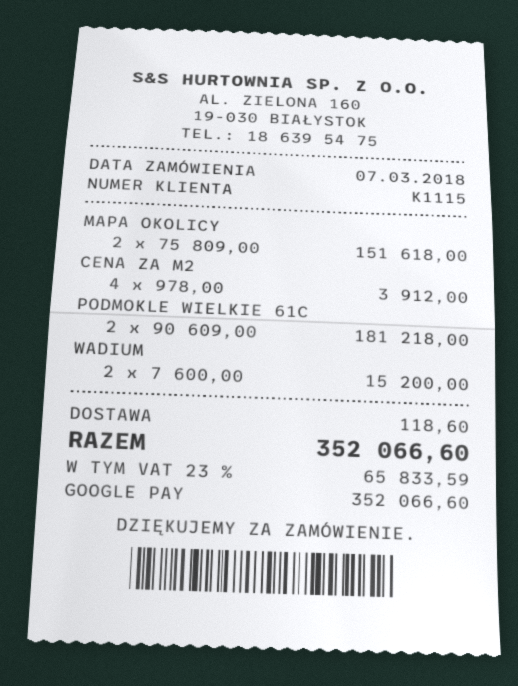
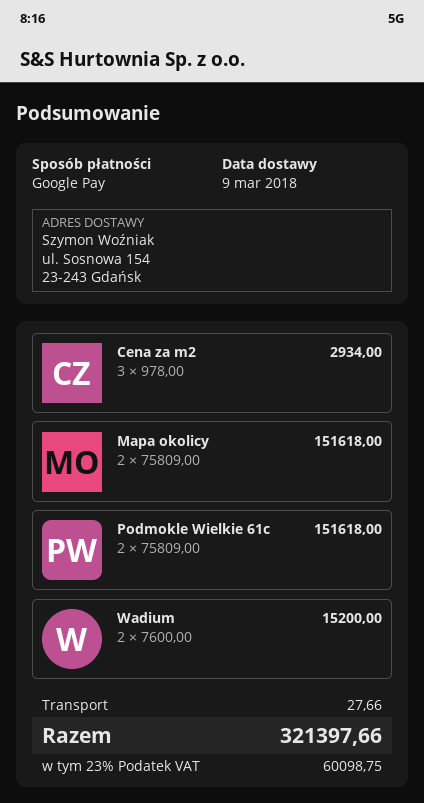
CENA ZA M2: 4 x 978.00 = 3912.00 -> 3 x 978.00 = 2934.00
PODMOKLE WIELKIE 61C: 2 x 90609.00 = 181218.00 -> 2 x 75809.00 = 151618.00
shipping: 118.60 -> 27.66
tax: 23% = 65833.59 -> 23% = 60098.75
total: 352066.60 -> 321397.66

